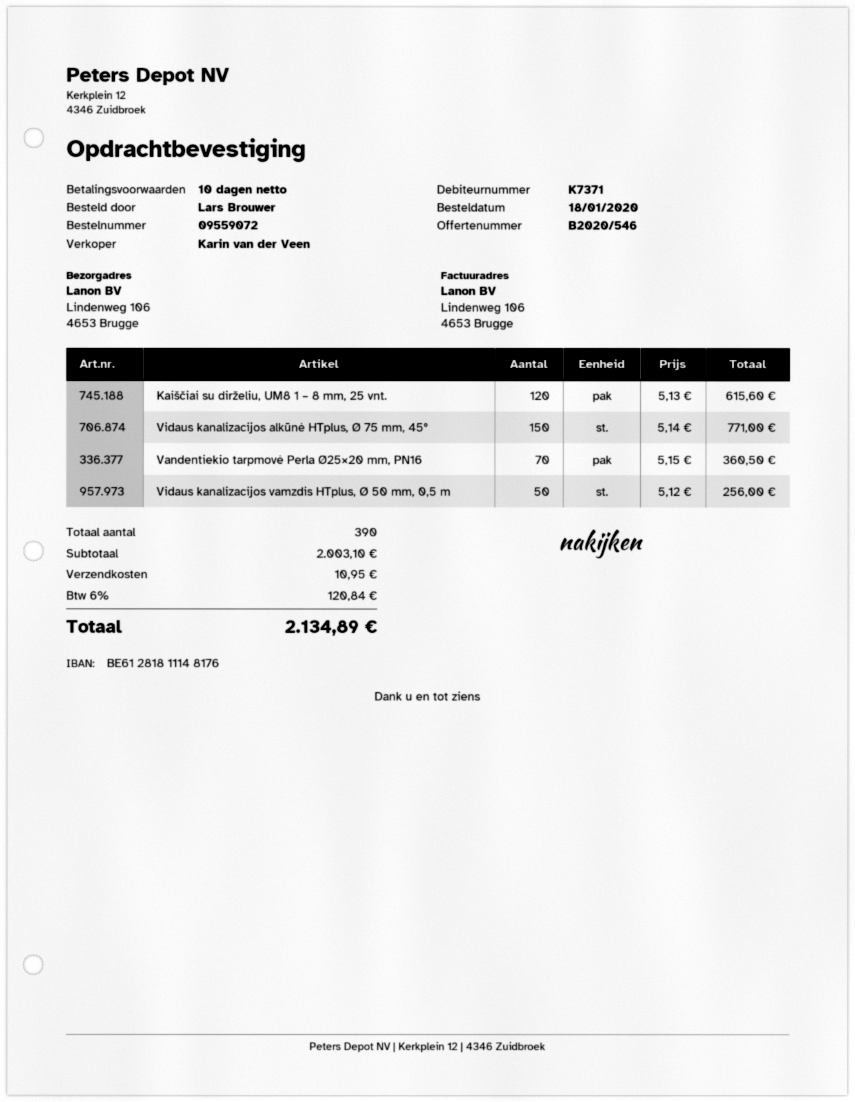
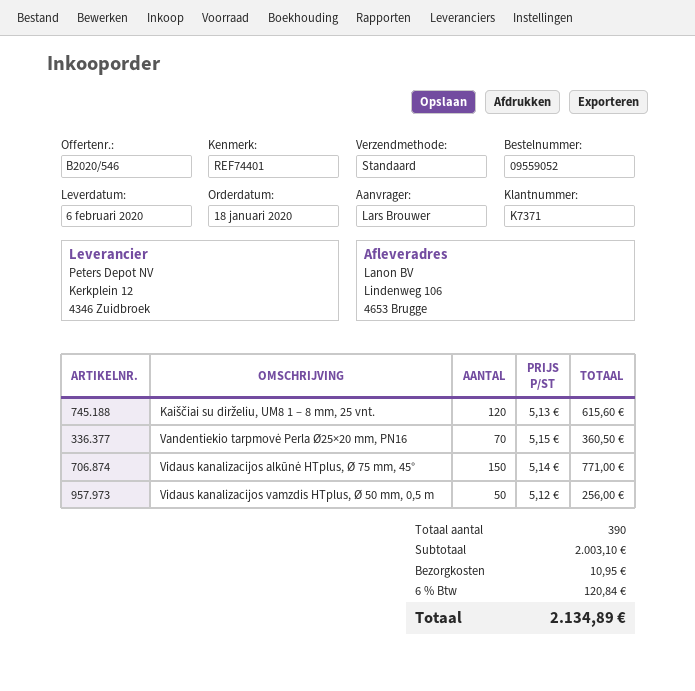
order number: 09559072 -> 09559052

